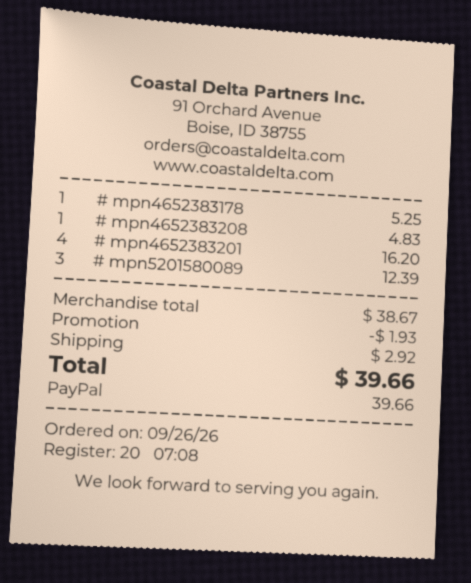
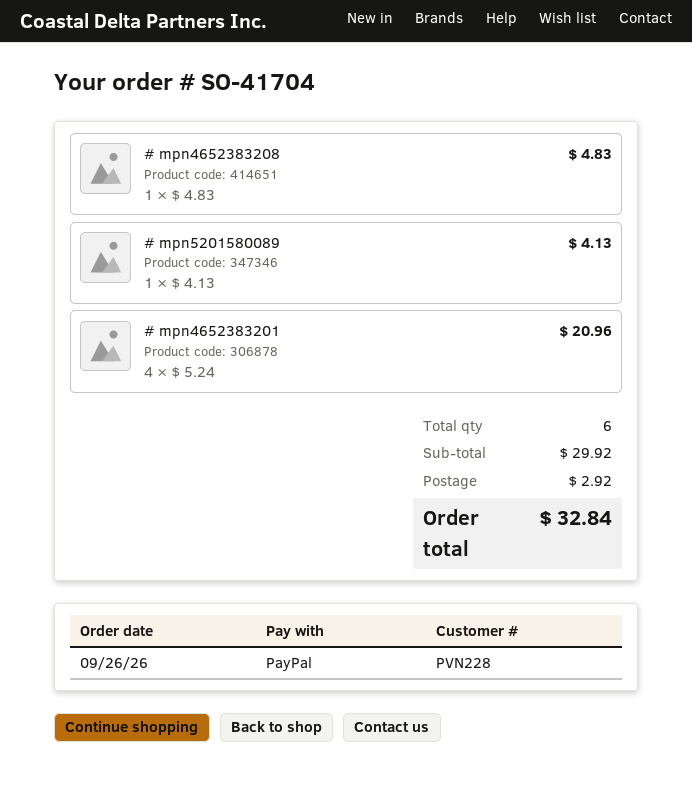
# mpn4652383178: 1 for 5.25 -> none
# mpn4652383201: 4 for 16.20 -> 4 for 20.96
# mpn5201580089: 3 for 12.39 -> 1 for 4.13
subtotal: 38.67 -> 29.92
discount: 1.93 -> none
total: 39.66 -> 32.84

